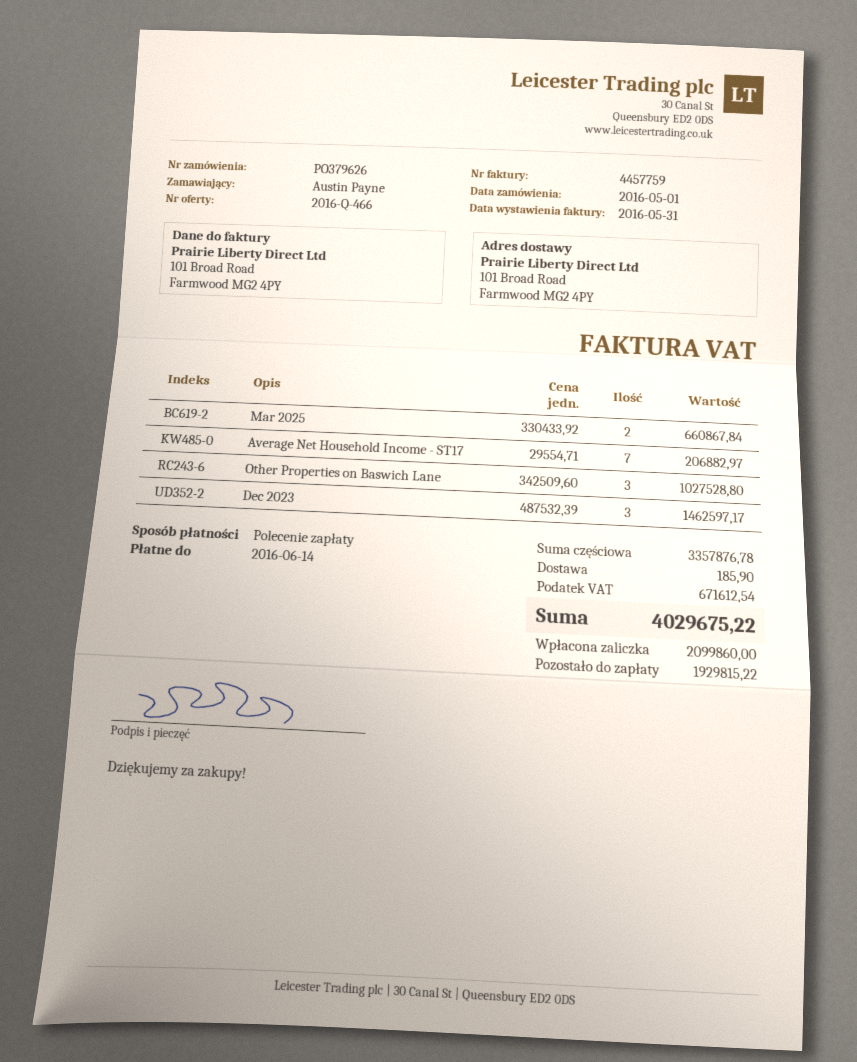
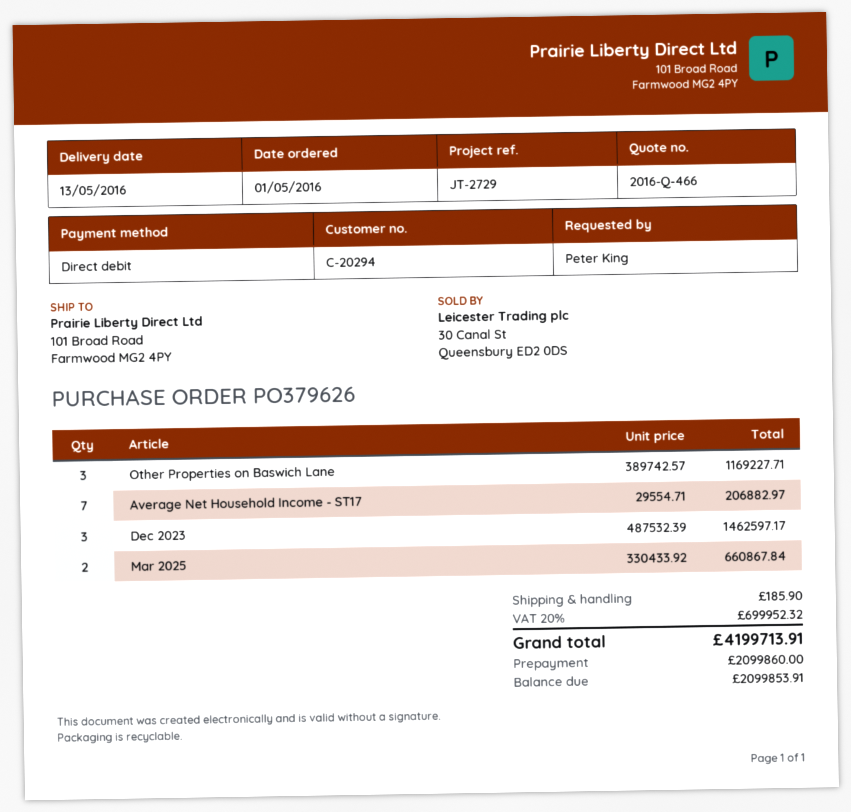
ordered by: Austin Payne -> Peter King
Other Properties on Baswich Lane: 3 x 342509.60 = 1027528.80 -> 3 x 389742.57 = 1169227.71
tax: 671612.54 -> 699952.32
total: 4029675.22 -> 4199713.91
balance: 1929815.22 -> 2099853.91

